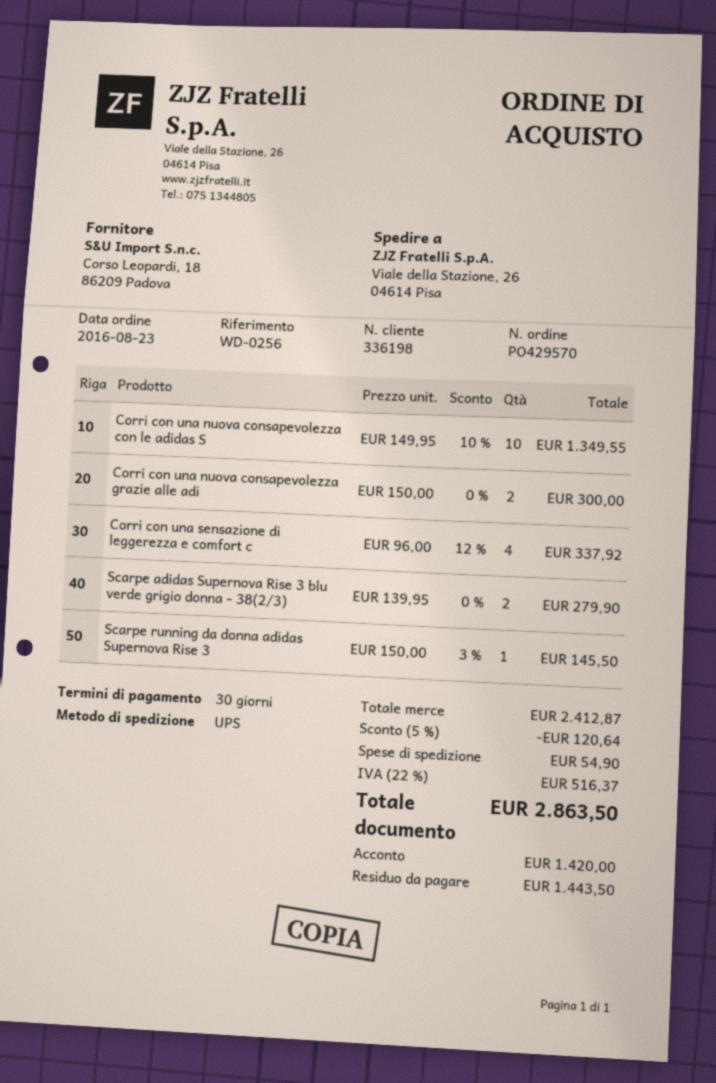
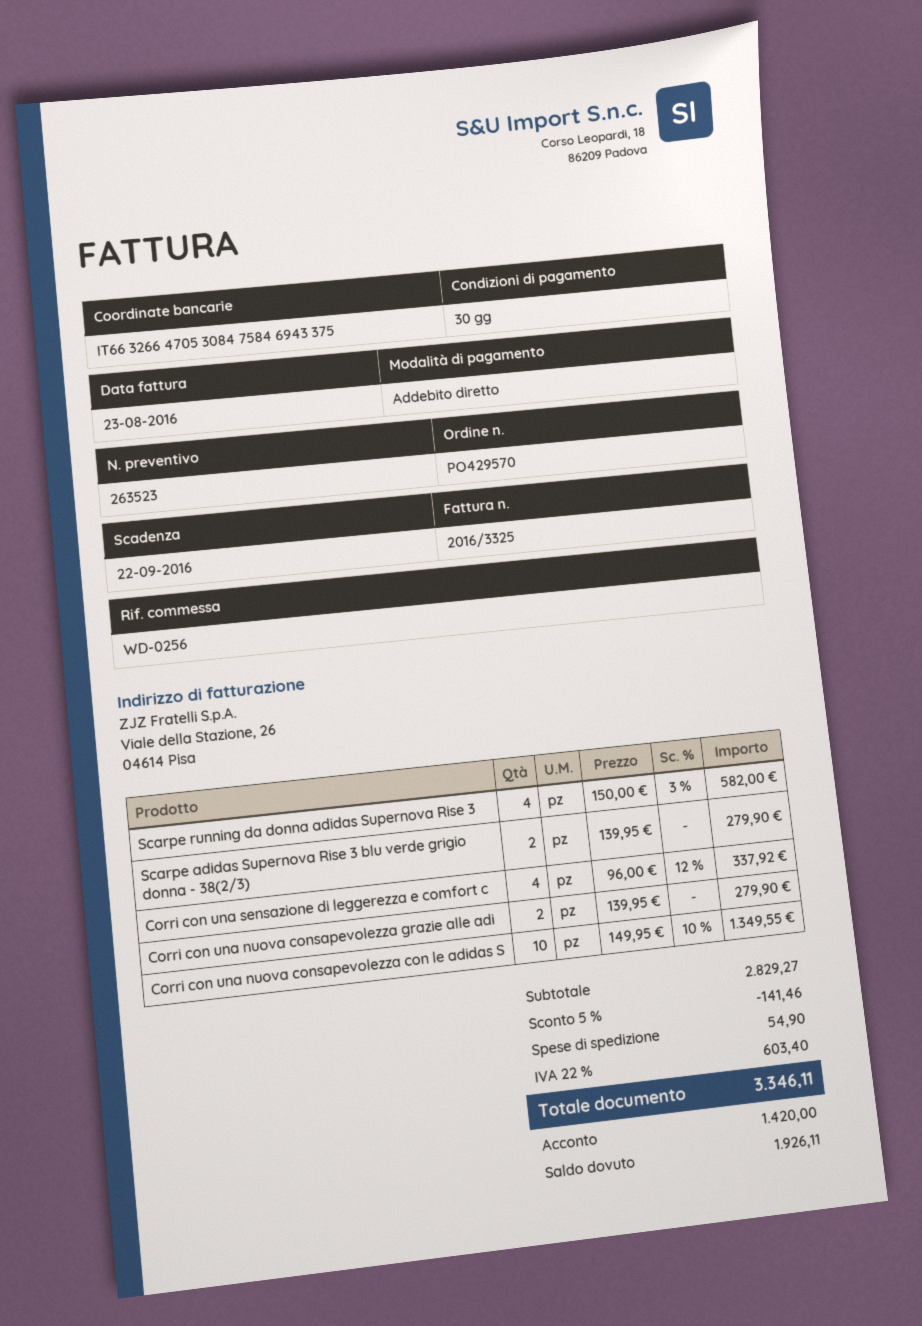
Corri con una nuova consapevolezza grazie alle adi: 2 x 150.00 = 300.00 -> 2 x 139.95 = 279.90
Scarpe running da donna adidas Supernova Rise 3: 1 x 150.00 - 3% = 145.50 -> 4 x 150.00 - 3% = 582.00
subtotal: 2412.87 -> 2829.27
discount: 5% = 120.64 -> 5% = 141.46
tax: 22% = 516.37 -> 22% = 603.40
total: 2863.50 -> 3346.11
balance: 1443.50 -> 1926.11

